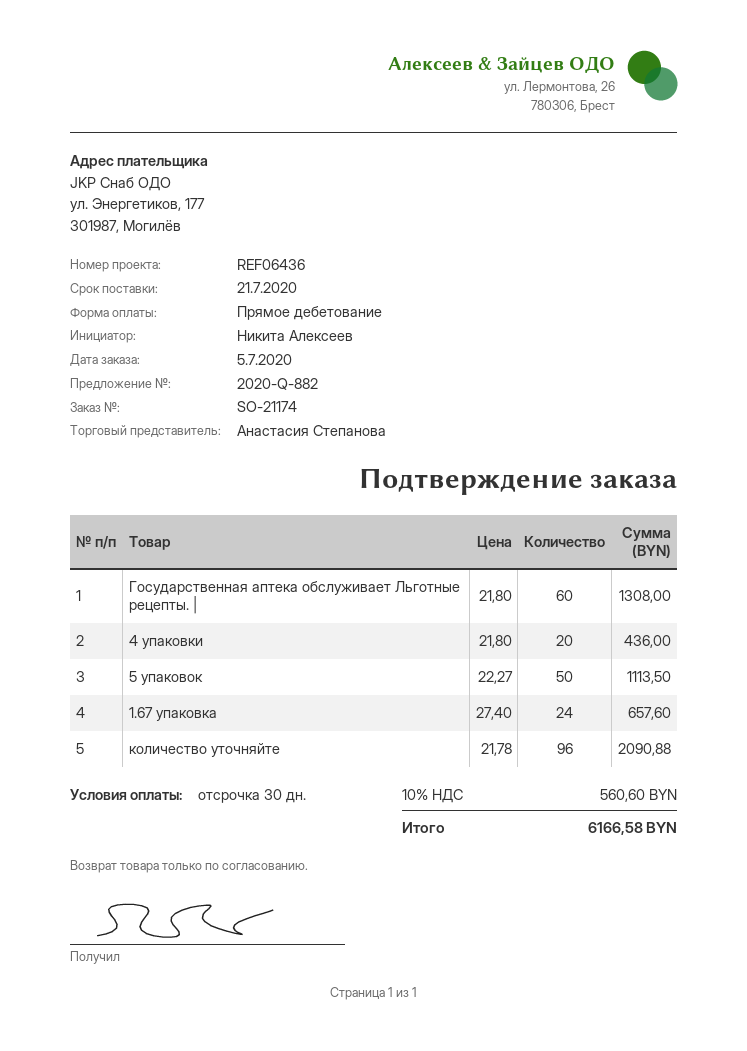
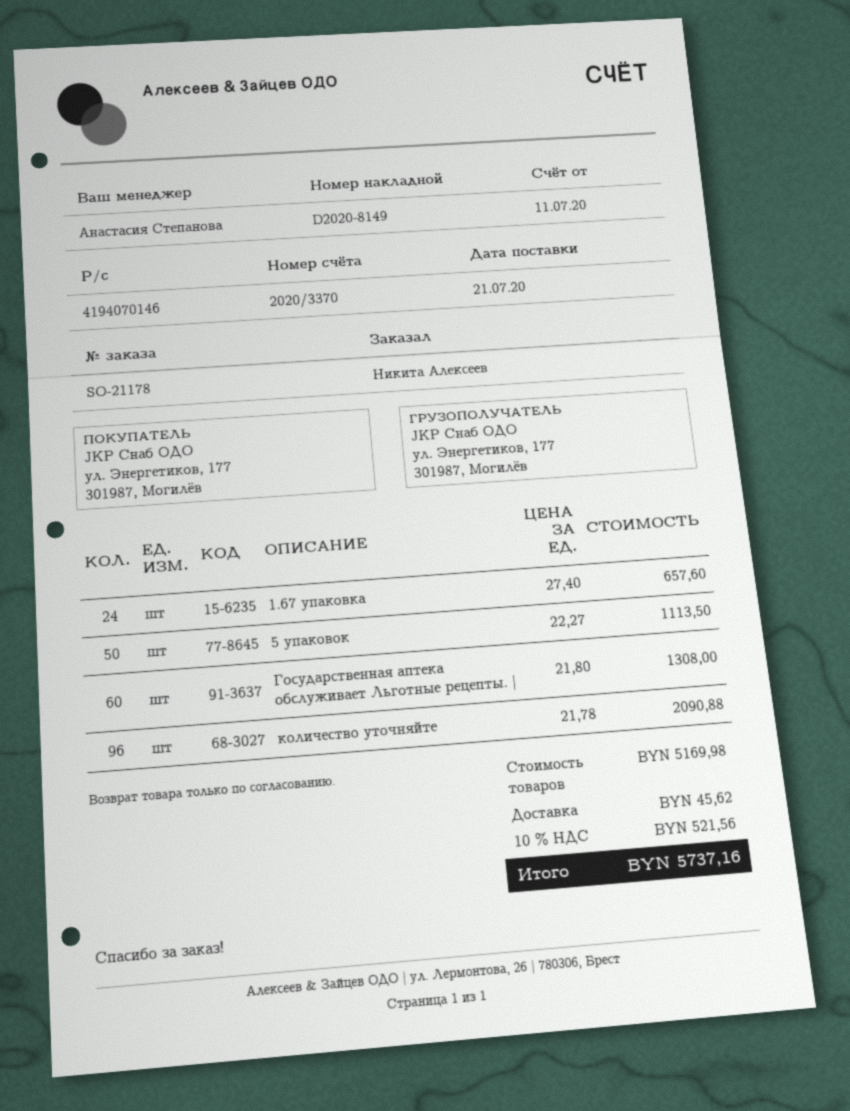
order number: SO-21174 -> SO-21178
4 упаковки: 20 x 21.80 = 436.00 -> none
shipping: none -> 45.62
tax: 10% = 560.60 -> 10% = 521.56
total: 6166.58 -> 5737.16

